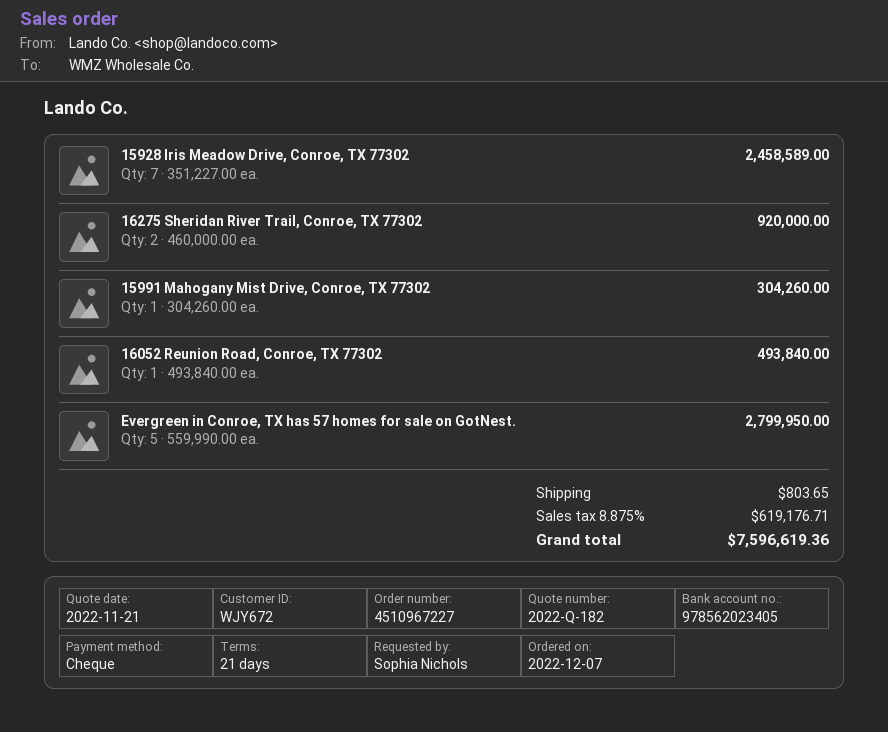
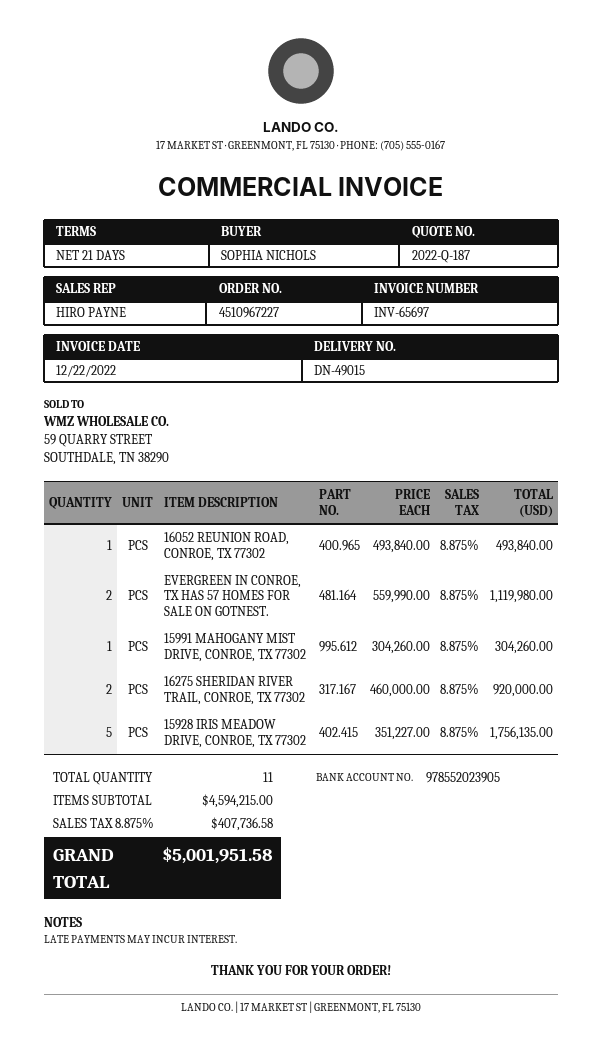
quote number: 2022-Q-182 -> 2022-Q-187
bank account: 978562023405 -> 978552023905
15928 Iris Meadow Drive, Conroe, TX 77302: 7 x 351227.00 = 2458589.00 -> 5 x 351227.00 = 1756135.00
Evergreen in Conroe, TX has 57 homes for sale on GotNest.: 5 x 559990.00 = 2799950.00 -> 2 x 559990.00 = 1119980.00
shipping: 803.65 -> none
tax: 8.875% = 619176.71 -> 8.875% = 407736.58
total: 7596619.36 -> 5001951.58

